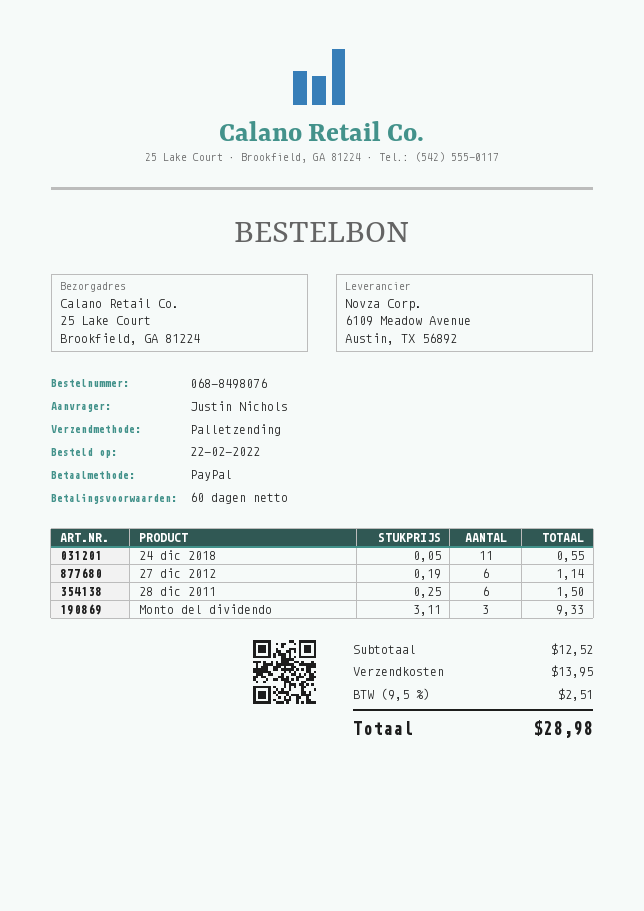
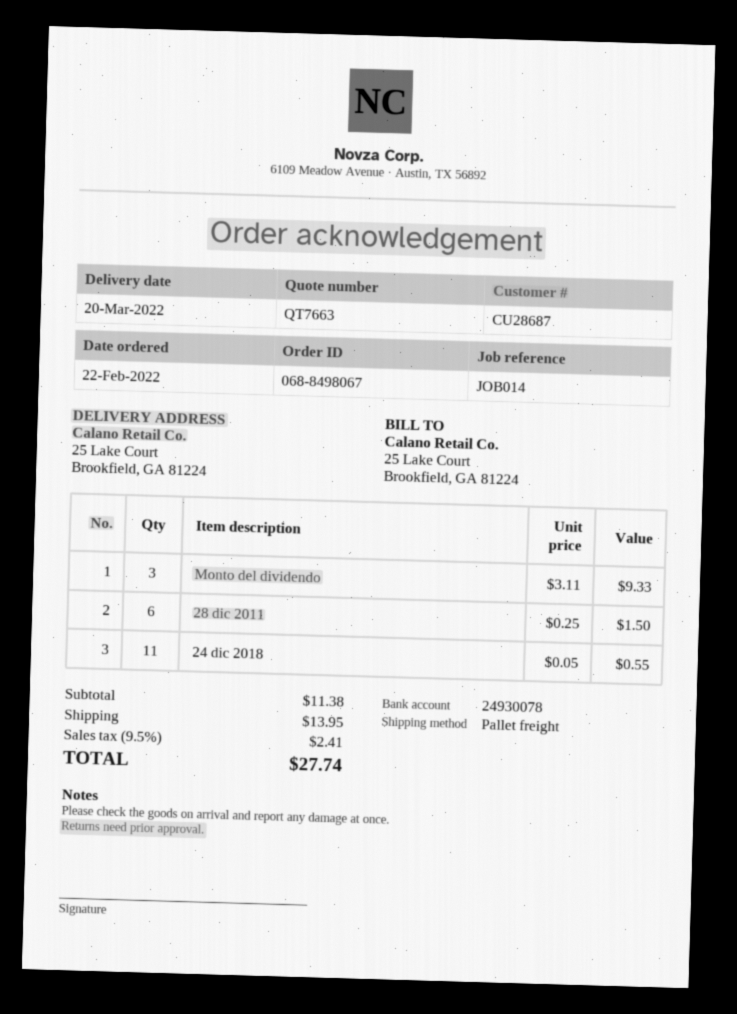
order number: 068-8498076 -> 068-8498067
27 dic 2012: 6 x 0.19 = 1.14 -> none
subtotal: 12.52 -> 11.38
tax: 9.5% = 2.51 -> 9.5% = 2.41
total: 28.98 -> 27.74

